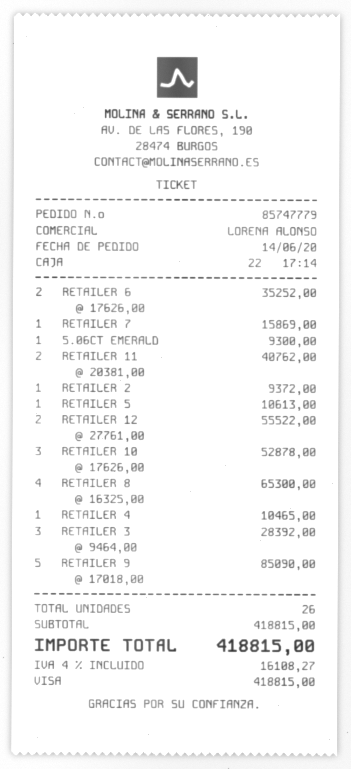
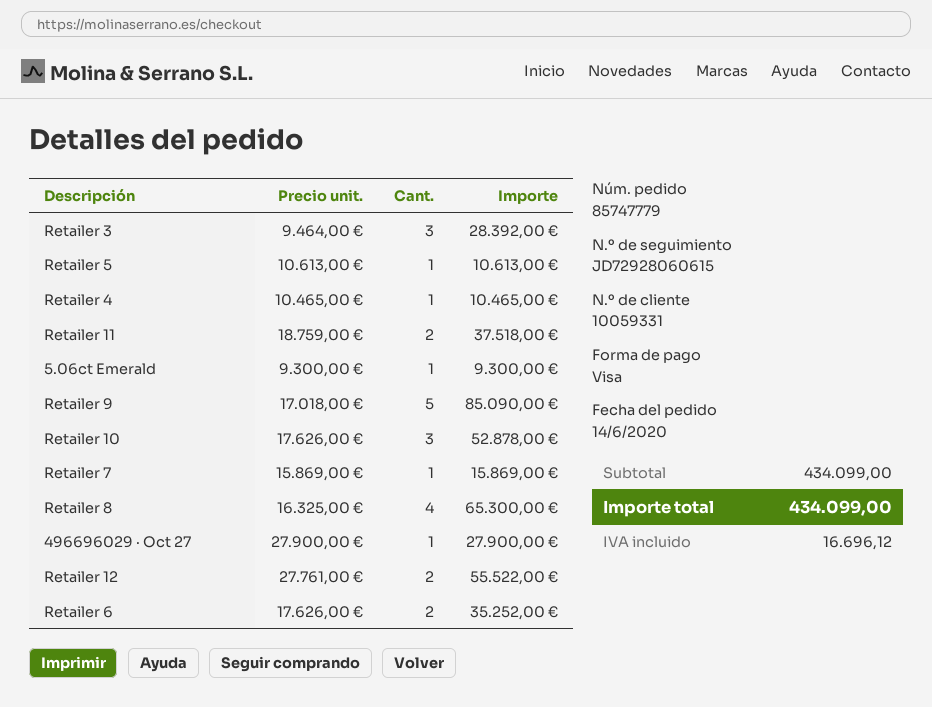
RETAILER 11: 2 x 20381.00 = 40762.00 -> 2 x 18759.00 = 37518.00
RETAILER 2: 1 x 9372.00 = 9372.00 -> none
496696029 · Oct 27: none -> 1 x 27900.00 = 27900.00
subtotal: 418815.00 -> 434099.00
tax: 16108.27 -> 16696.12
total: 418815.00 -> 434099.00

